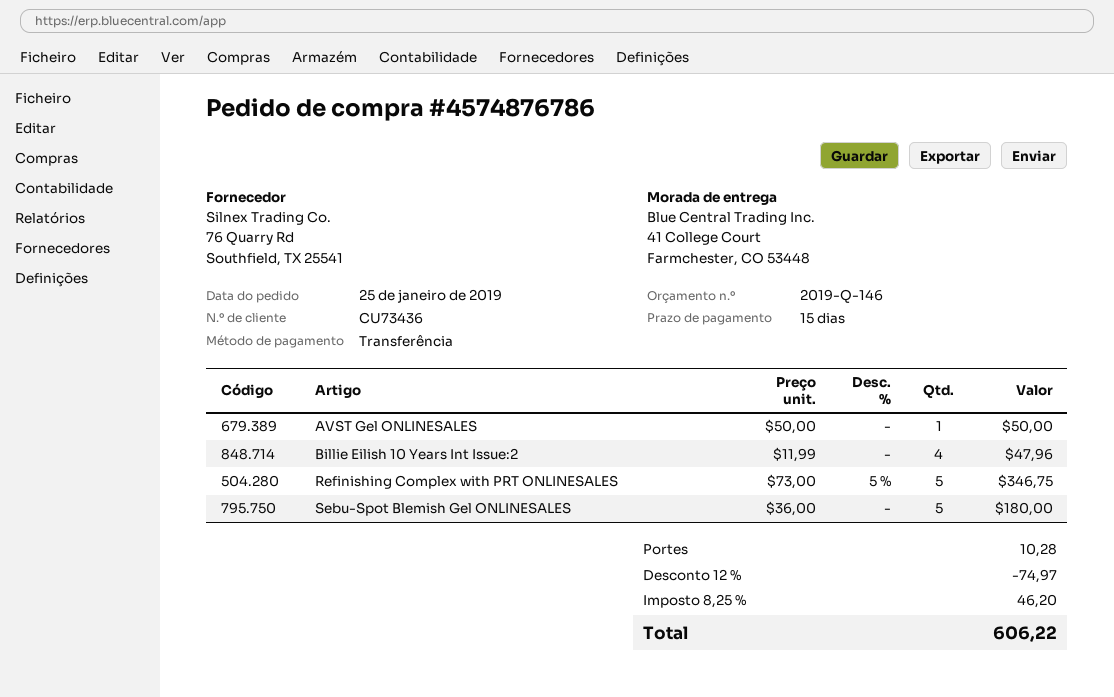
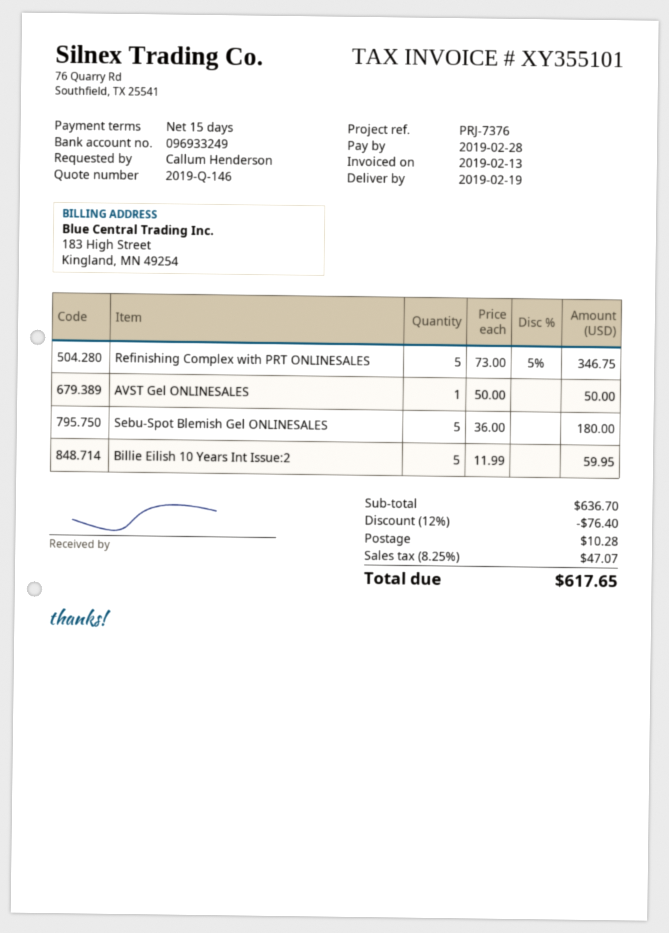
Billie Eilish 10 Years Int Issue:2: 4 x 11.99 = 47.96 -> 5 x 11.99 = 59.95
discount: 12% = 74.97 -> 12% = 76.40
tax: 8.25% = 46.20 -> 8.25% = 47.07
total: 606.22 -> 617.65

